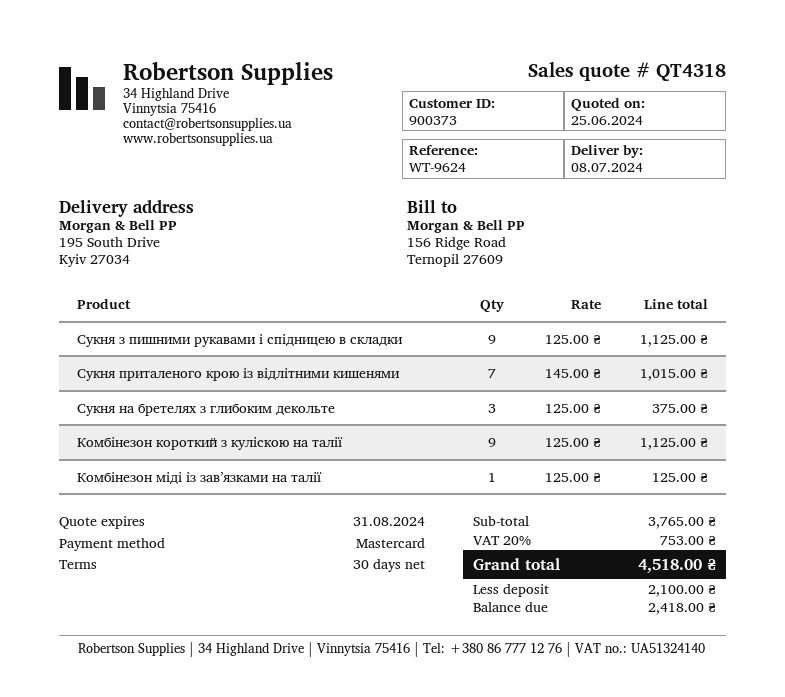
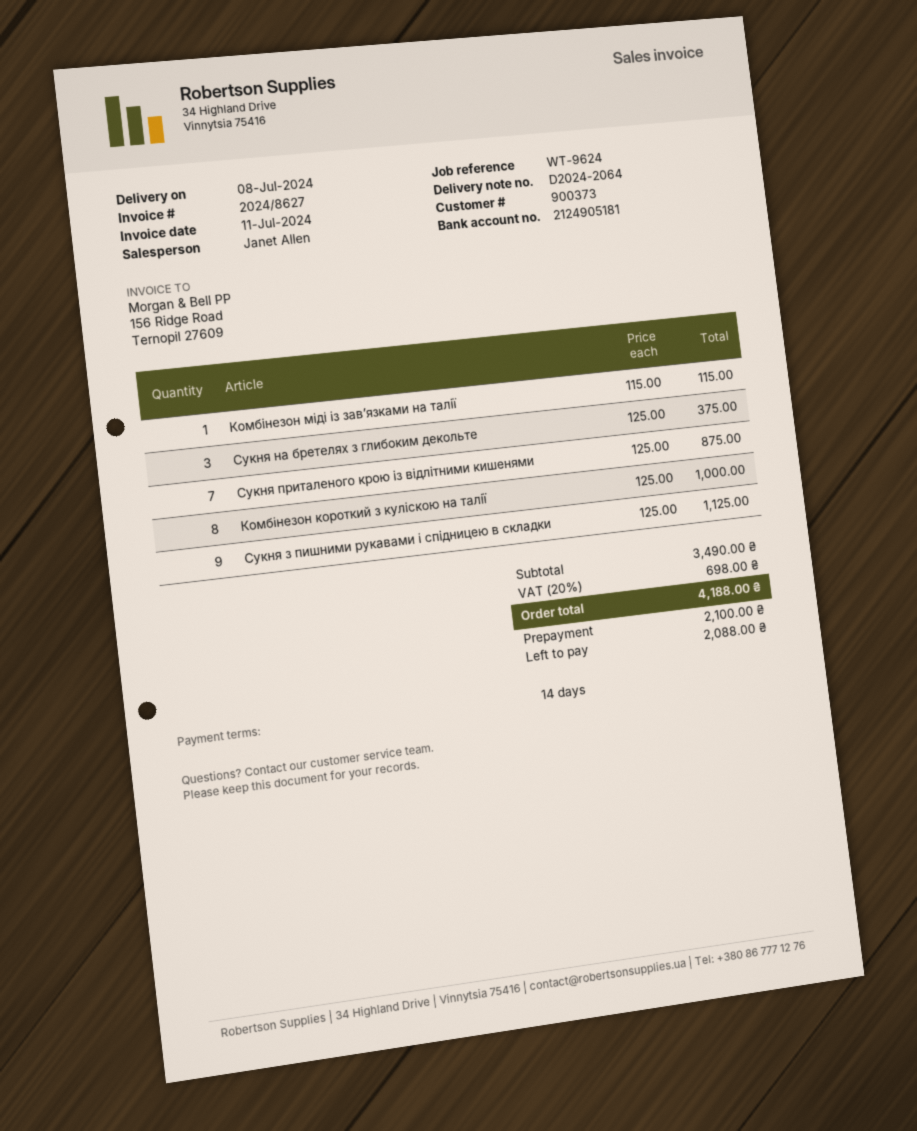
payment terms: 30 days -> 14 days
Сукня приталеного крою із відлітними кишенями: 7 x 145.00 = 1015.00 -> 7 x 125.00 = 875.00
Комбінезон короткий з куліскою на талії: 9 x 125.00 = 1125.00 -> 8 x 125.00 = 1000.00
Комбінезон міді із зав’язками на талії: 1 x 125.00 = 125.00 -> 1 x 115.00 = 115.00
subtotal: 3765.00 -> 3490.00
tax: 20% = 753.00 -> 20% = 698.00
total: 4518.00 -> 4188.00
balance: 2418.00 -> 2088.00

